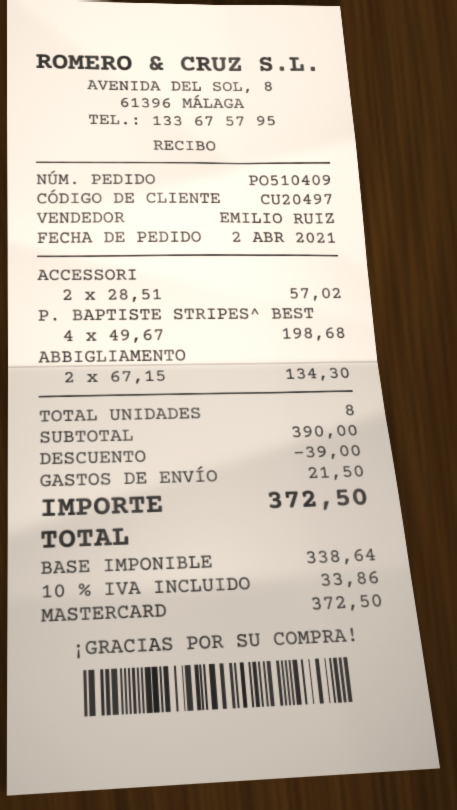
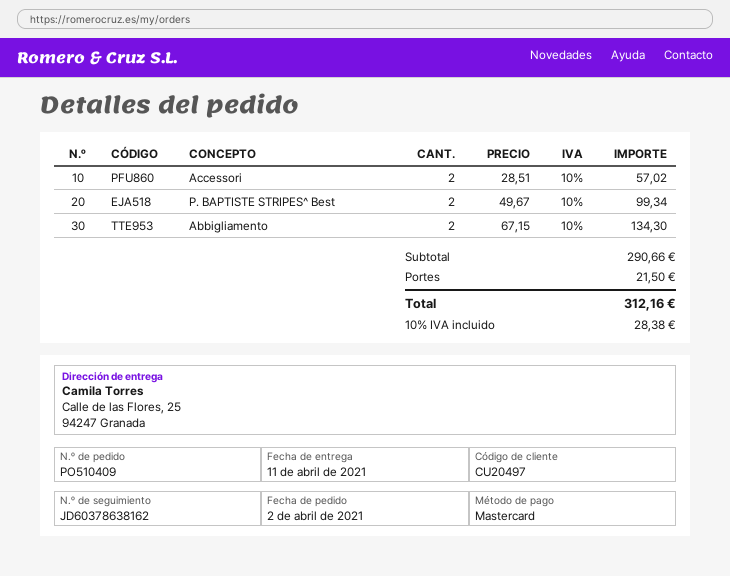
P. BAPTISTE STRIPES^ BEST: 4 x 49.67 = 198.68 -> 2 x 49.67 = 99.34
subtotal: 390.00 -> 290.66
discount: 39.00 -> none
tax: 10% = 33.86 -> 10% = 28.38
total: 372.50 -> 312.16

